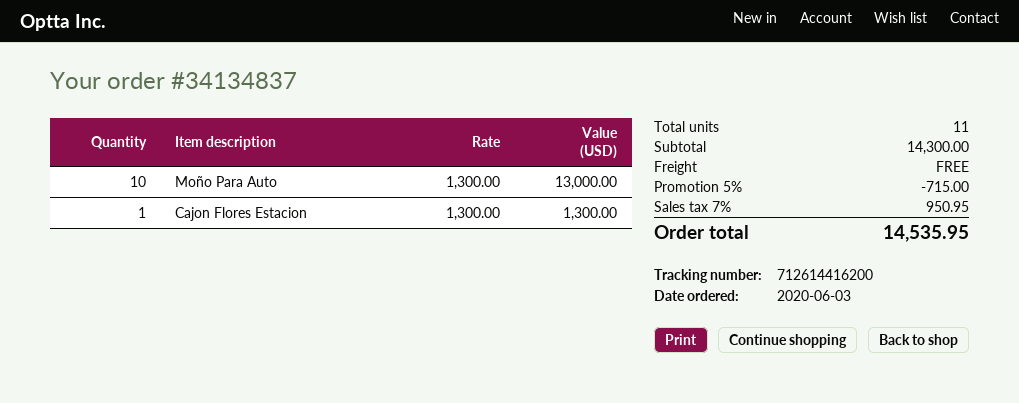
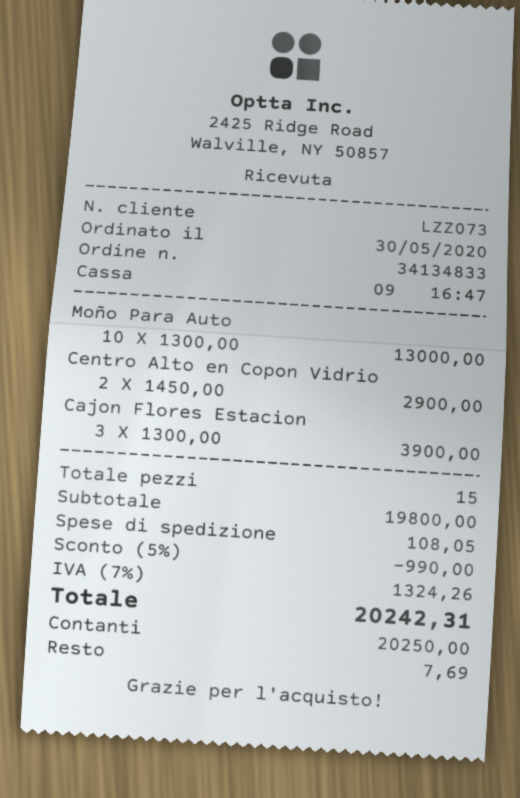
order number: 34134837 -> 34134833
order date: 2020-06-03 -> 2020-05-30
Cajon Flores Estacion: 1 x 1300.00 = 1300.00 -> 3 x 1300.00 = 3900.00
Centro Alto en Copon Vidrio: none -> 2 x 1450.00 = 2900.00
total quantity: 11 -> 15
subtotal: 14300.00 -> 19800.00
discount: 5% = 715.00 -> 5% = 990.00
shipping: 0.00 -> 108.05
tax: 7% = 950.95 -> 7% = 1324.26
total: 14535.95 -> 20242.31

